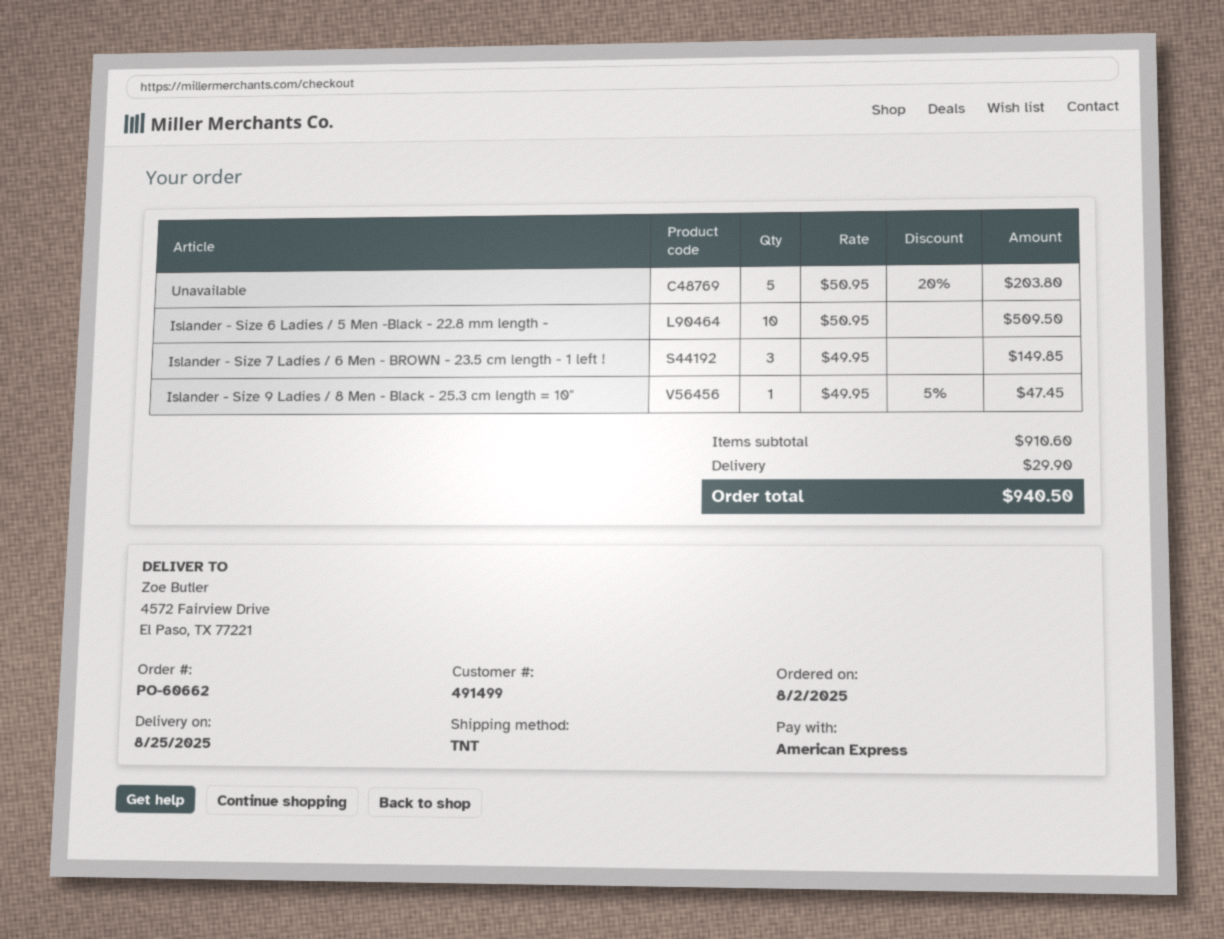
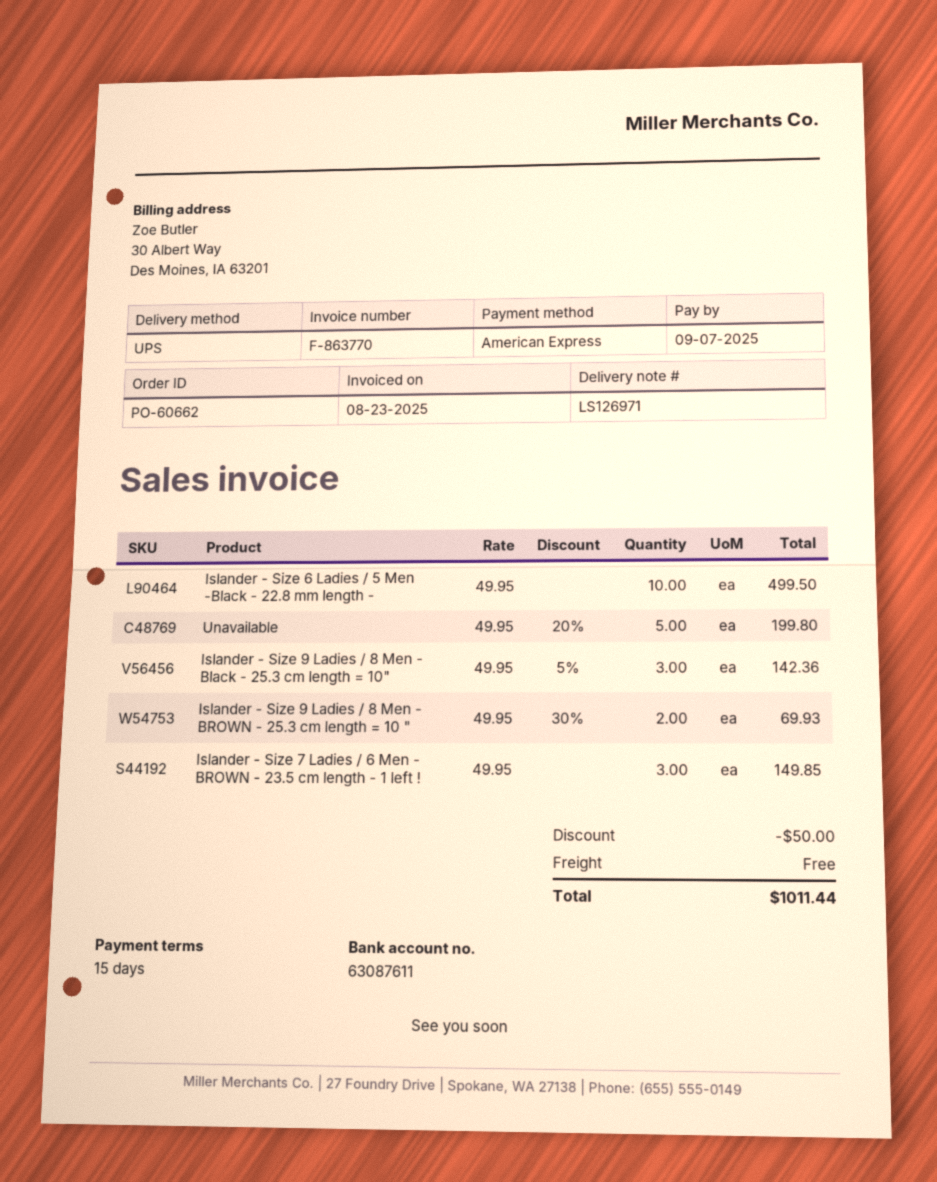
shipping method: TNT -> UPS
Unavailable: 5 x 50.95 - 20% = 203.80 -> 5 x 49.95 - 20% = 199.80
Islander - Size 6 Ladies / 5 Men -Black - 22.8 mm length -: 10 x 50.95 = 509.50 -> 10 x 49.95 = 499.50
Islander - Size 9 Ladies / 8 Men - Black - 25.3 cm length = 10": 1 x 49.95 - 5% = 47.45 -> 3 x 49.95 - 5% = 142.36
Islander - Size 9 Ladies / 8 Men - BROWN - 25.3 cm length = 10 ": none -> 2 x 49.95 - 30% = 69.93
discount: none -> 50.00
shipping: 29.90 -> 0.00
total: 940.50 -> 1011.44

